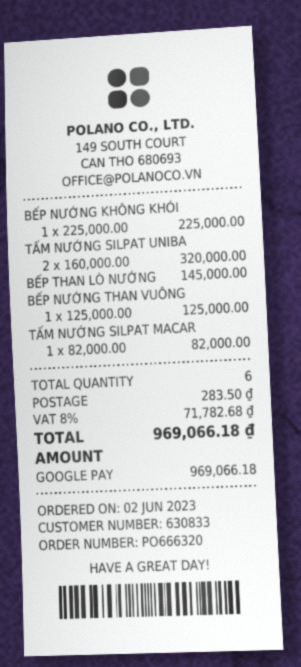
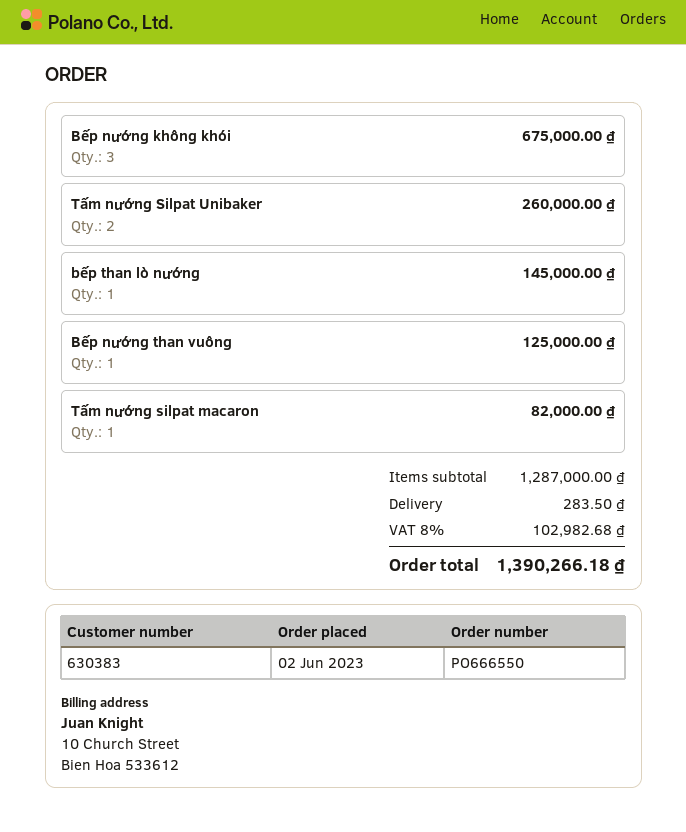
order number: PO666320 -> PO666550
customer number: 630833 -> 630383
BẾP NƯỚNG KHÔNG KHÓI: 1 for 225000.00 -> 3 for 675000.00
TẤM NƯỚNG SILPAT UNIBA: 2 for 320000.00 -> 2 for 260000.00
tax: 8% = 71782.68 -> 8% = 102982.68
total: 969066.18 -> 1390266.18

